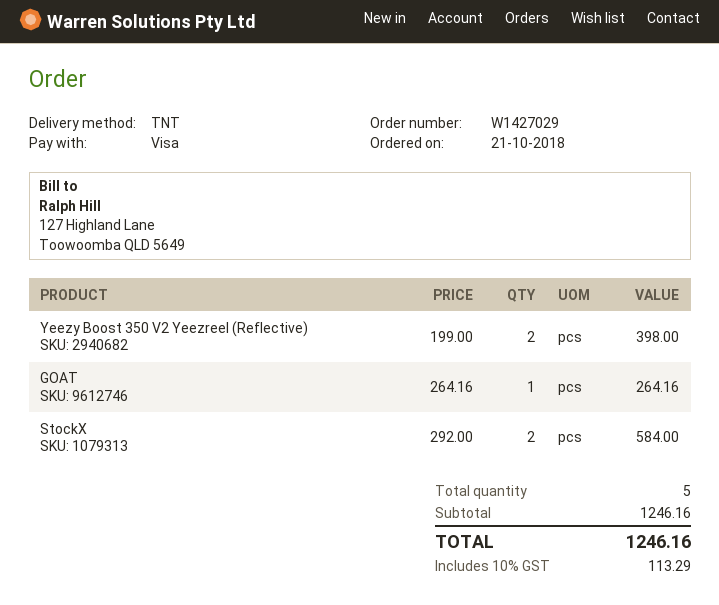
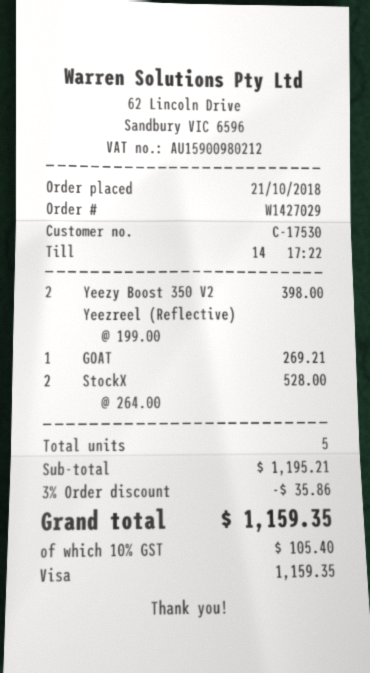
GOAT: 1 x 264.16 = 264.16 -> 1 x 269.21 = 269.21
StockX: 2 x 292.00 = 584.00 -> 2 x 264.00 = 528.00
subtotal: 1246.16 -> 1195.21
discount: none -> 3% = 35.86
tax: 10% = 113.29 -> 10% = 105.40
total: 1246.16 -> 1159.35

